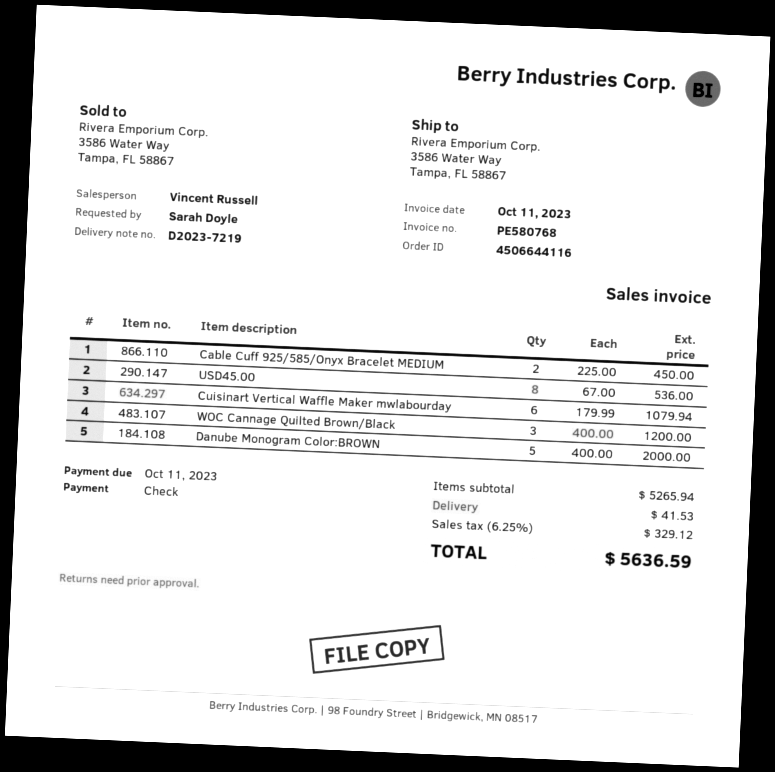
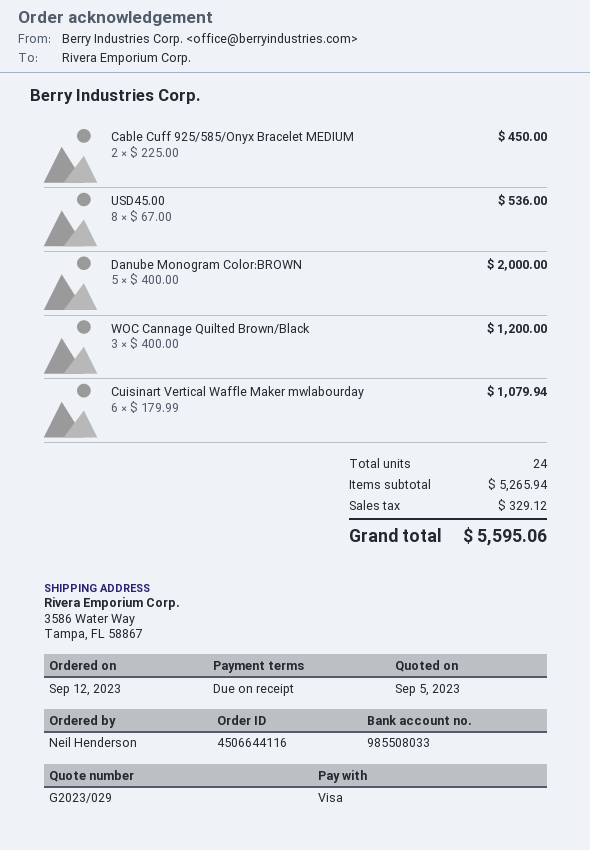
ordered by: Sarah Doyle -> Neil Henderson
payment method: cheque -> Visa
shipping: 41.53 -> none
total: 5636.59 -> 5595.06

